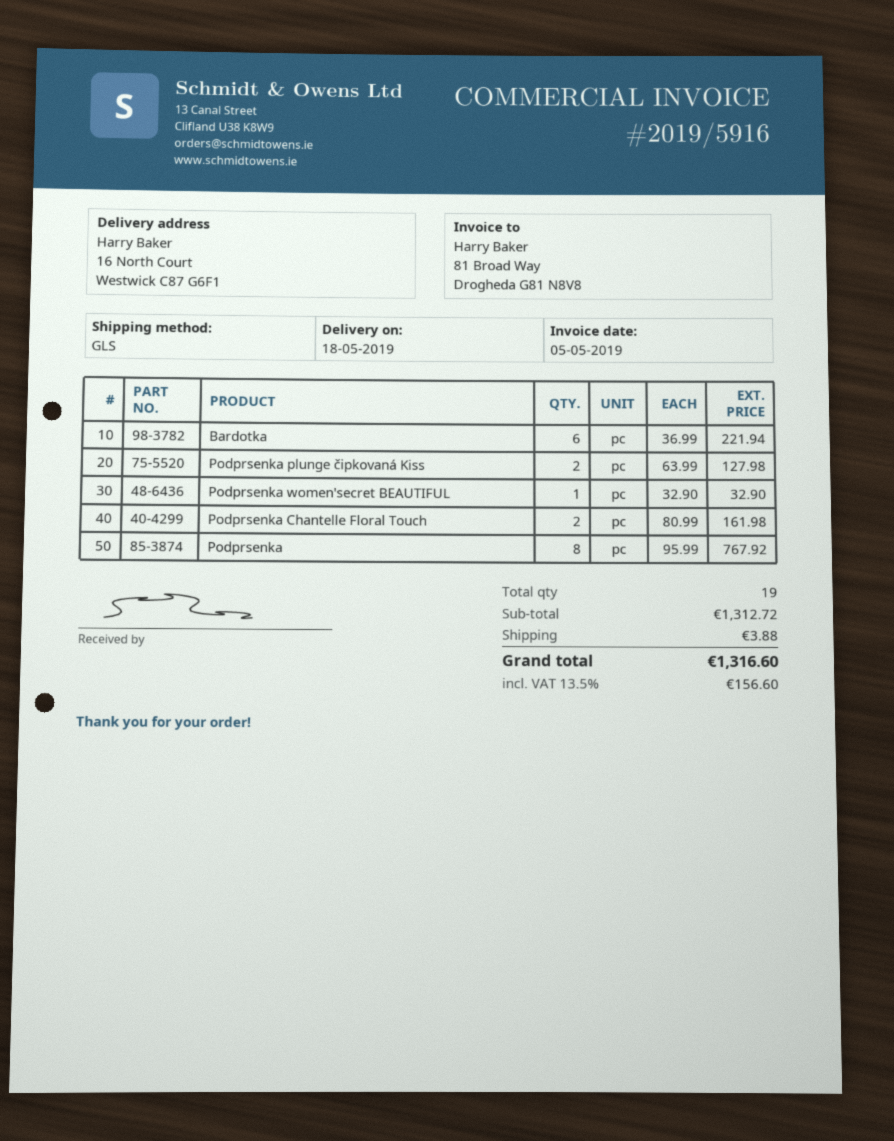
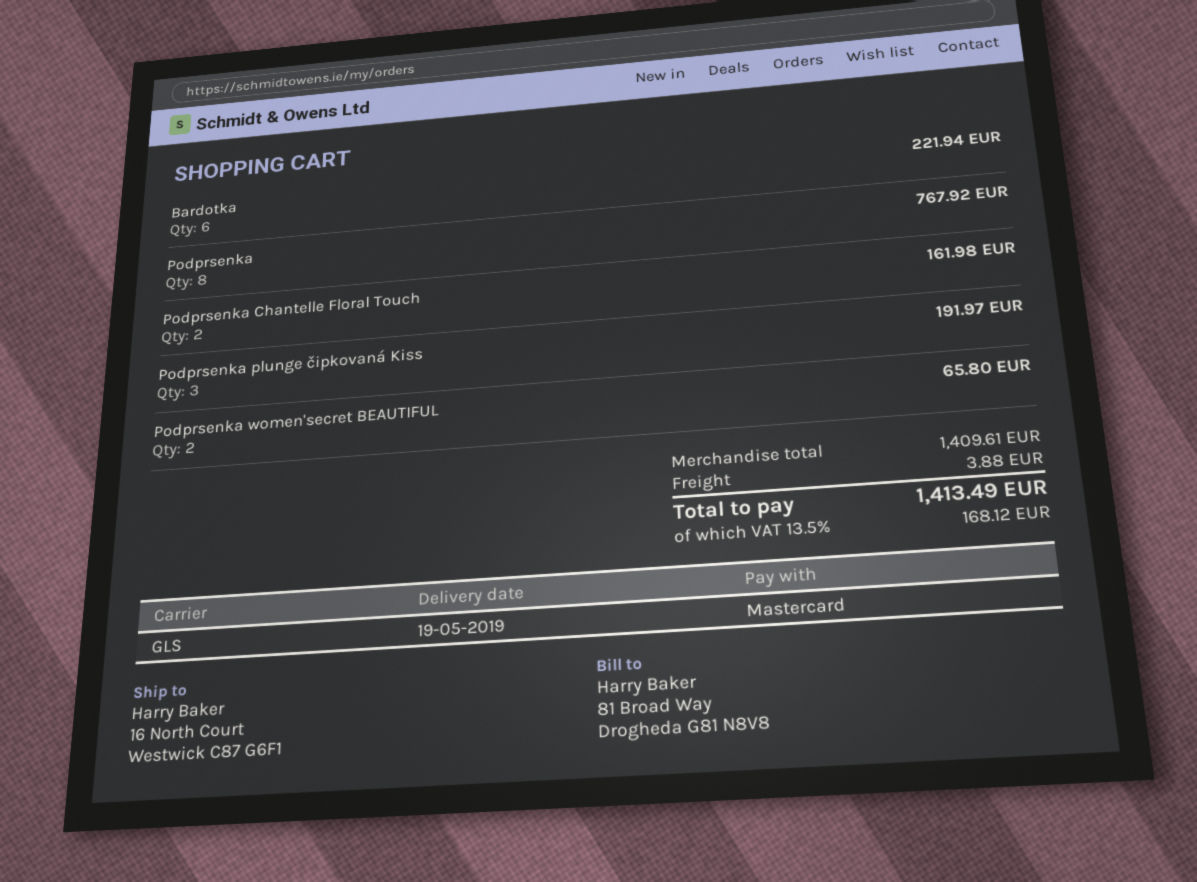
delivery date: 2019-05-18 -> 2019-05-19
Podprsenka plunge čipkovaná Kiss: 2 for 127.98 -> 3 for 191.97
Podprsenka women'secret BEAUTIFUL: 1 for 32.90 -> 2 for 65.80
subtotal: 1312.72 -> 1409.61
tax: 13.5% = 156.60 -> 13.5% = 168.12
total: 1316.60 -> 1413.49

